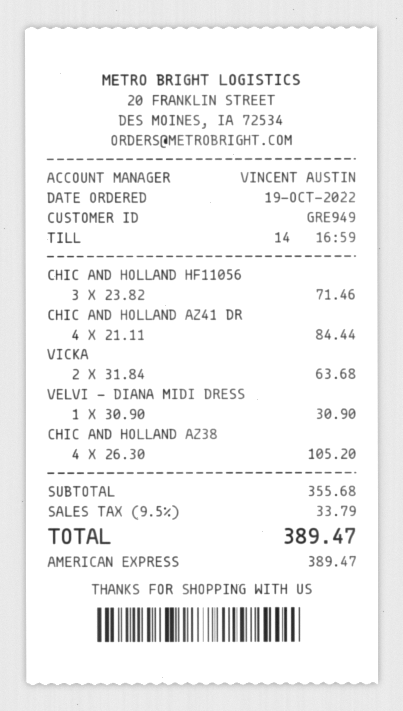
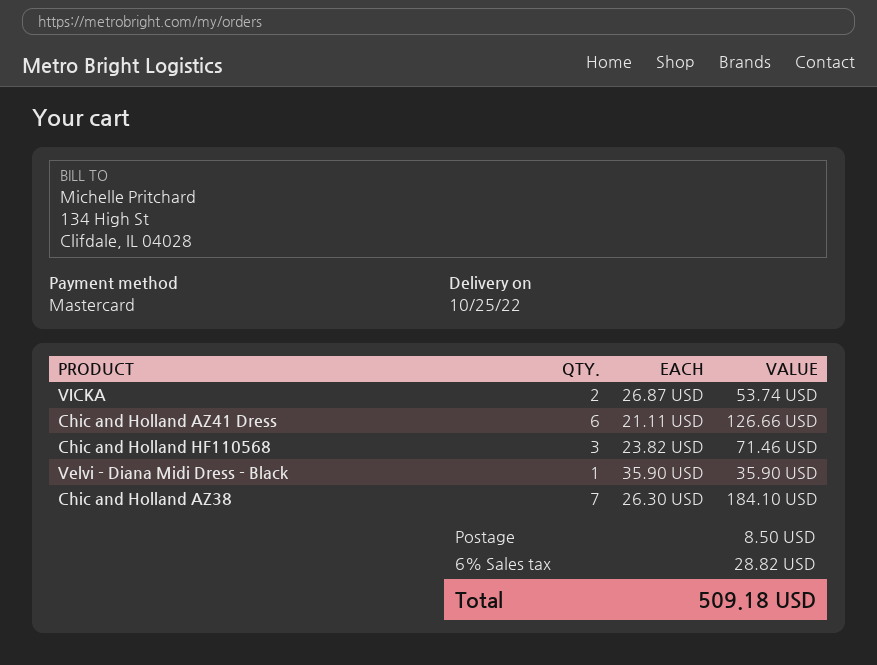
payment method: American Express -> Mastercard
CHIC AND HOLLAND AZ41 DR: 4 x 21.11 = 84.44 -> 6 x 21.11 = 126.66
VICKA: 2 x 31.84 = 63.68 -> 2 x 26.87 = 53.74
VELVI - DIANA MIDI DRESS: 1 x 30.90 = 30.90 -> 1 x 35.90 = 35.90
CHIC AND HOLLAND AZ38: 4 x 26.30 = 105.20 -> 7 x 26.30 = 184.10
shipping: none -> 8.50
tax: 9.5% = 33.79 -> 6% = 28.82
total: 389.47 -> 509.18

